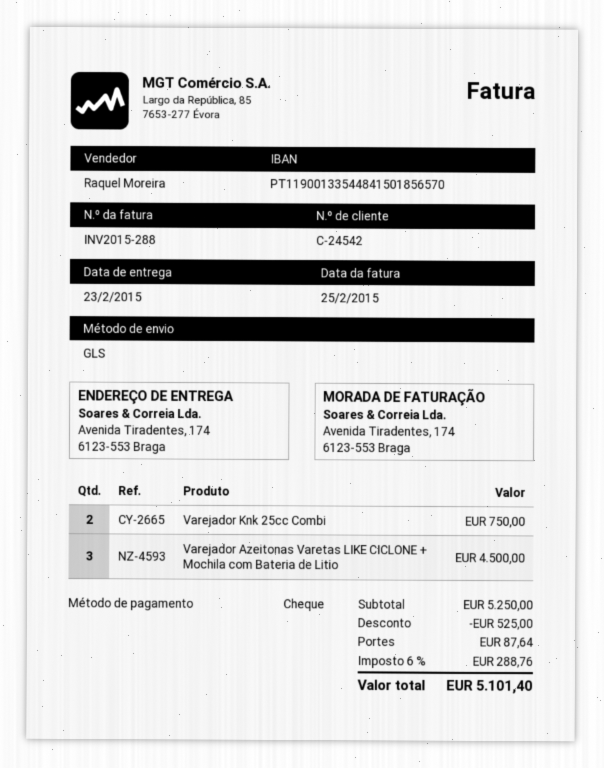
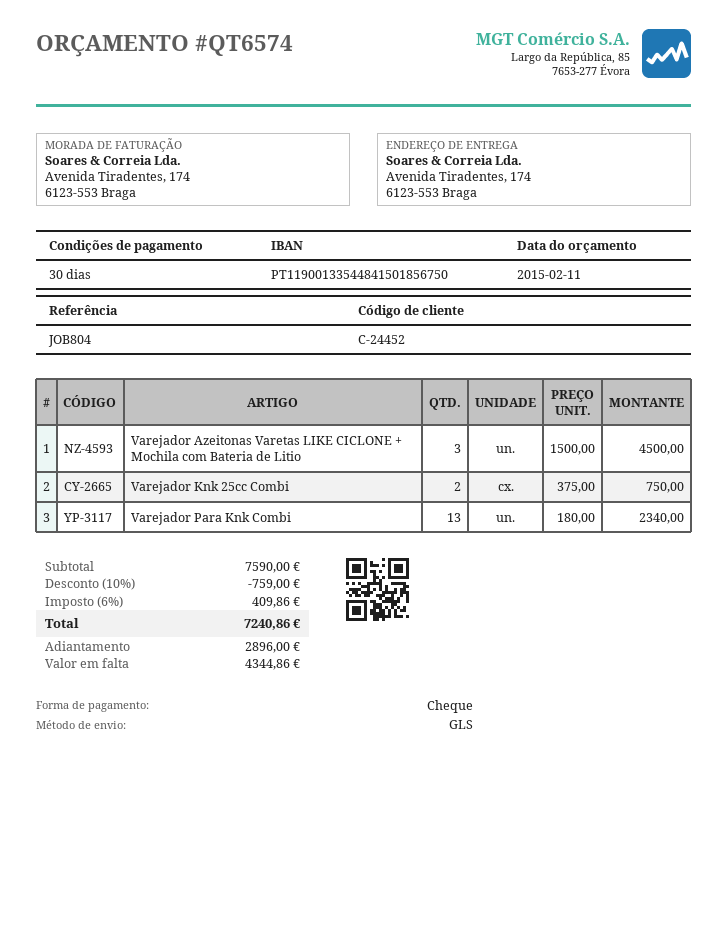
customer number: C-24542 -> C-24452
bank account: PT11900133544841501856570 -> PT11900133544841501856750
Varejador Para Knk Combi: none -> 13 for 2340.00
subtotal: 5250.00 -> 7590.00
discount: 525.00 -> 759.00
shipping: 87.64 -> none
tax: 6% = 288.76 -> 6% = 409.86
total: 5101.40 -> 7240.86

